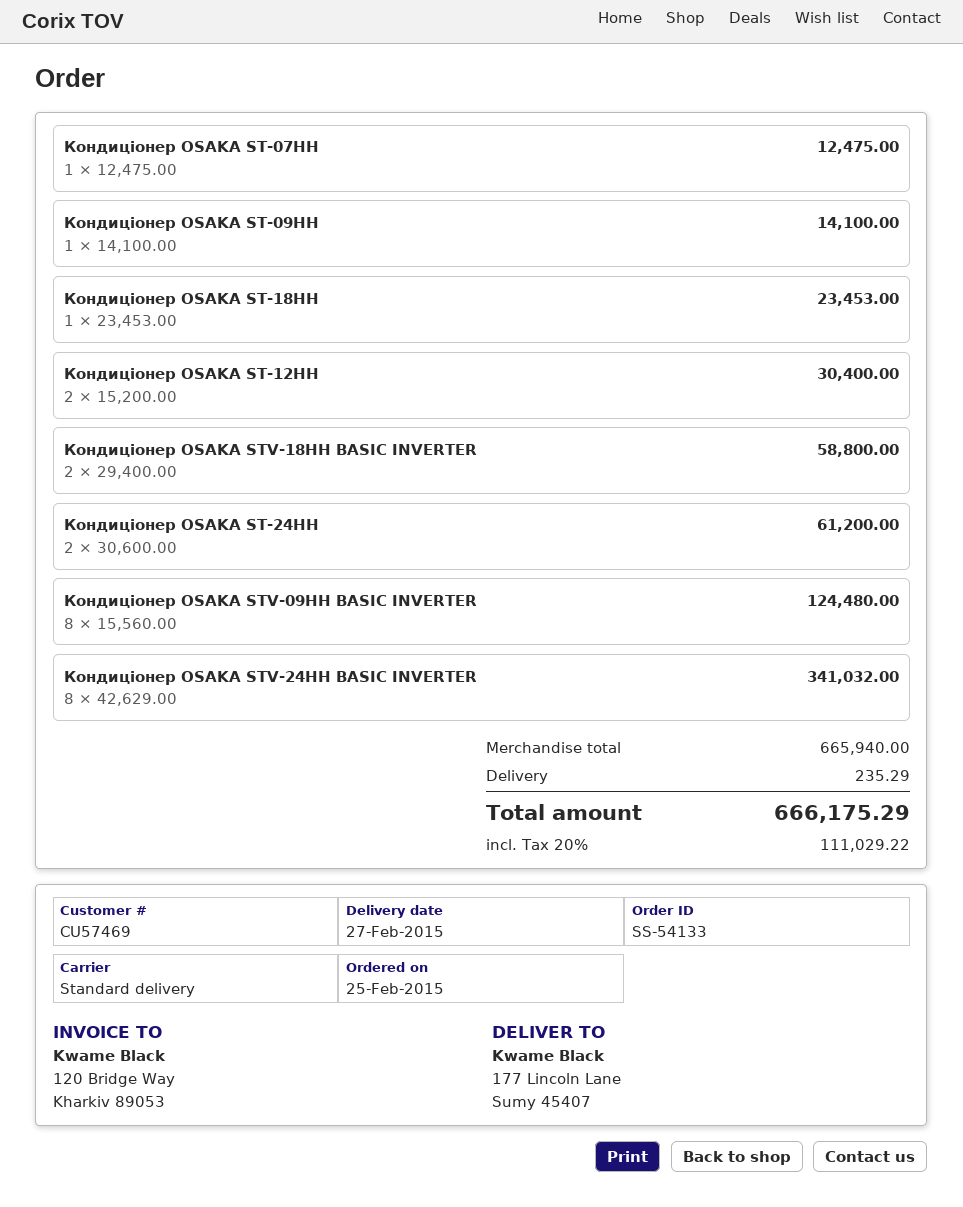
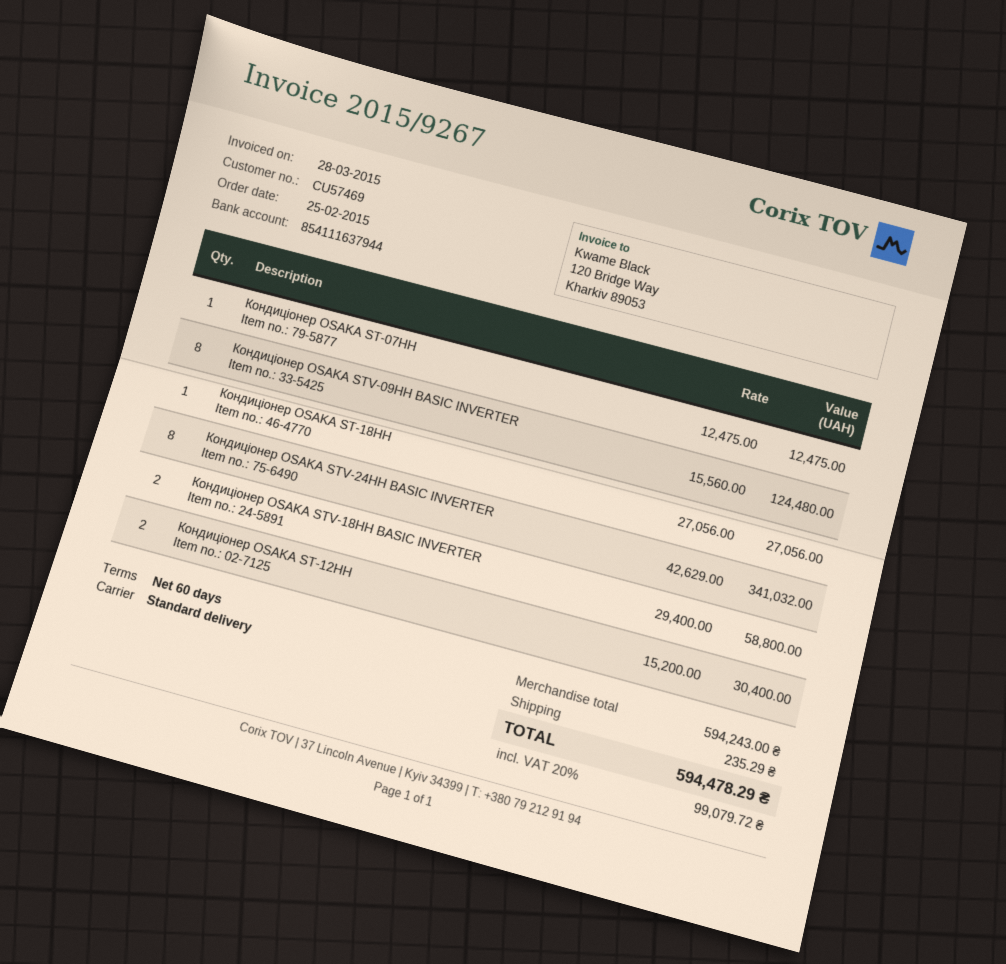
Кондиціонер OSAKA ST-09HH: 1 x 14100.00 = 14100.00 -> none
Кондиціонер OSAKA ST-18HН: 1 x 23453.00 = 23453.00 -> 1 x 27056.00 = 27056.00
Кондиціонер OSAKA ST-24HН: 2 x 30600.00 = 61200.00 -> none
subtotal: 665940.00 -> 594243.00
tax: 20% = 111029.22 -> 20% = 99079.72
total: 666175.29 -> 594478.29

